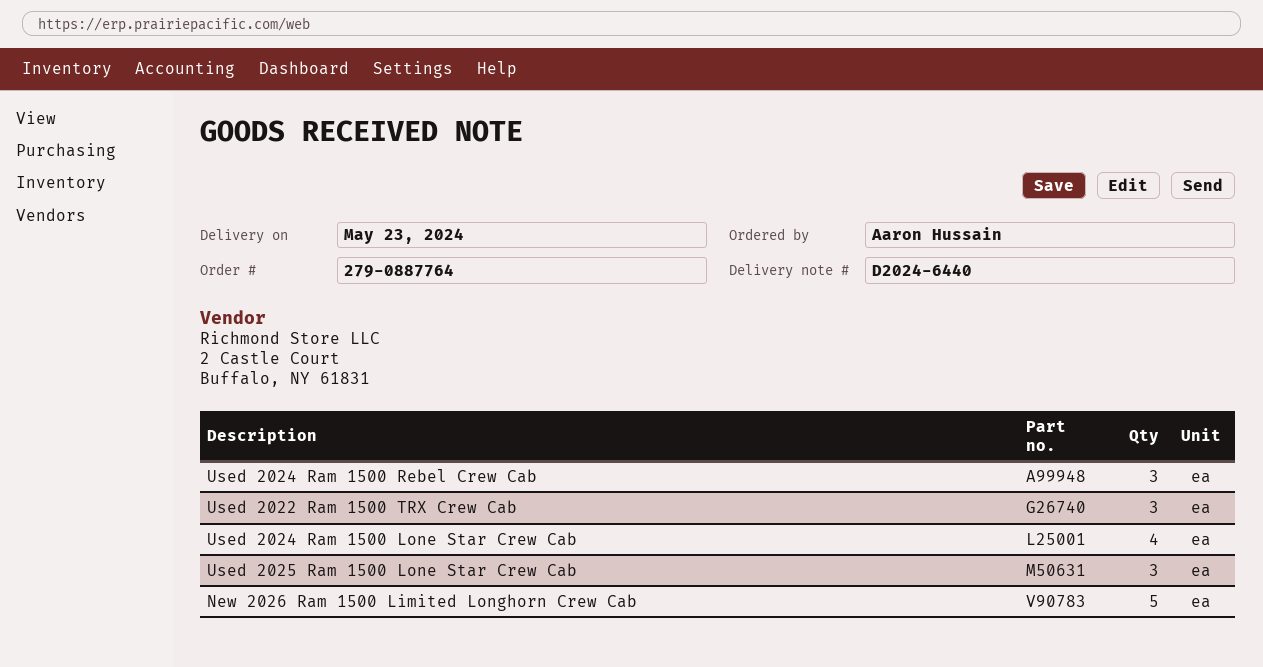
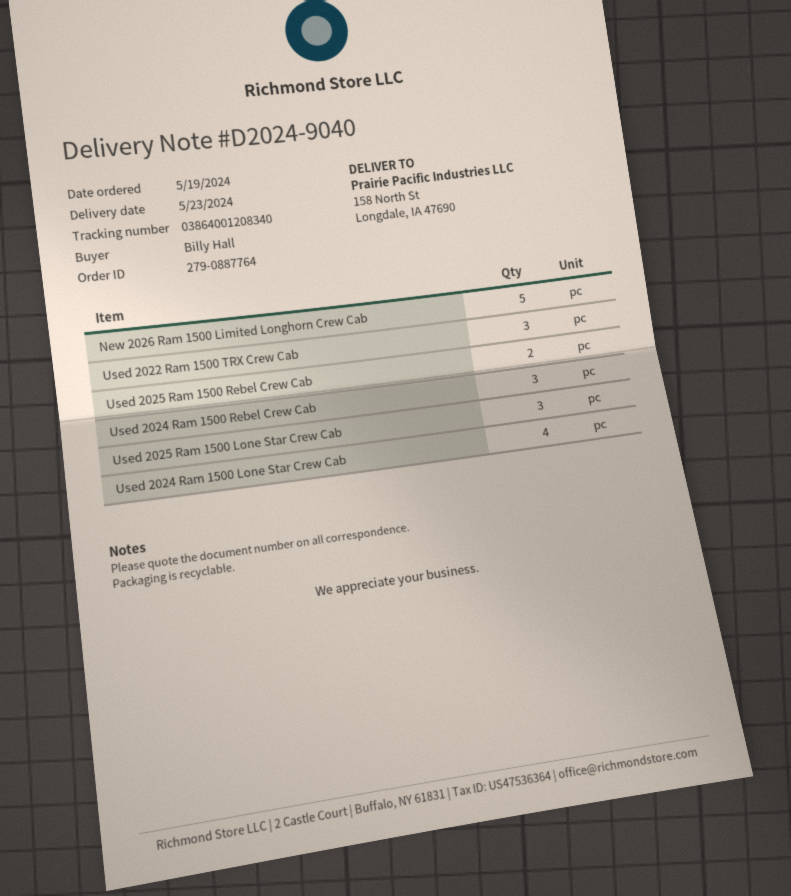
delivery note number: D2024-6440 -> D2024-9040
ordered by: Aaron Hussain -> Billy Hall
Used 2025 Ram 1500 Rebel Crew Cab: none -> 2

